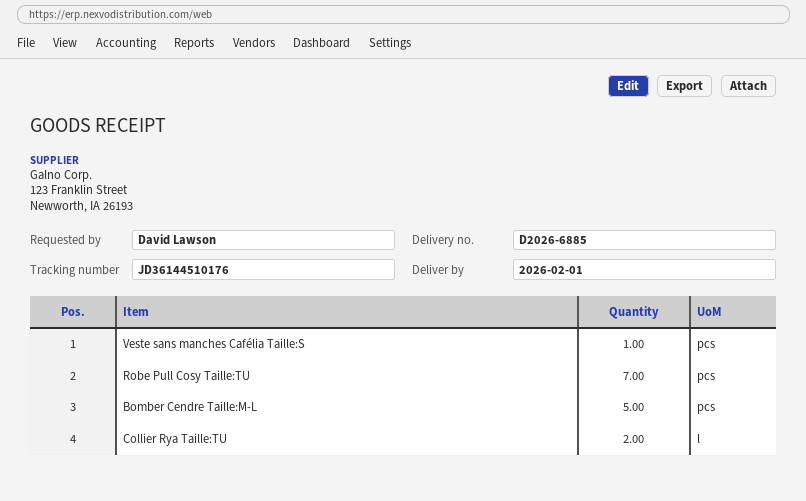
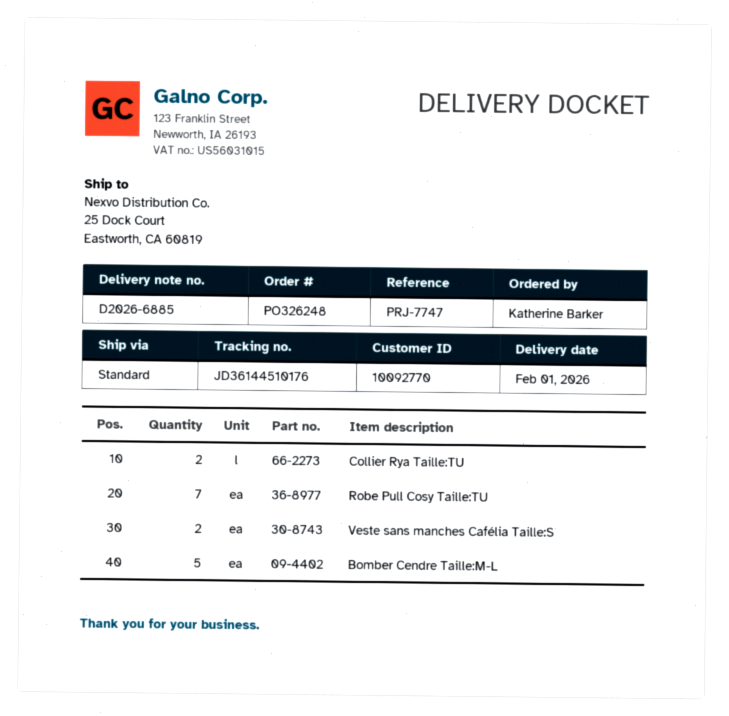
ordered by: David Lawson -> Katherine Barker
Veste sans manches Cafélia Taille:S: 1 -> 2

